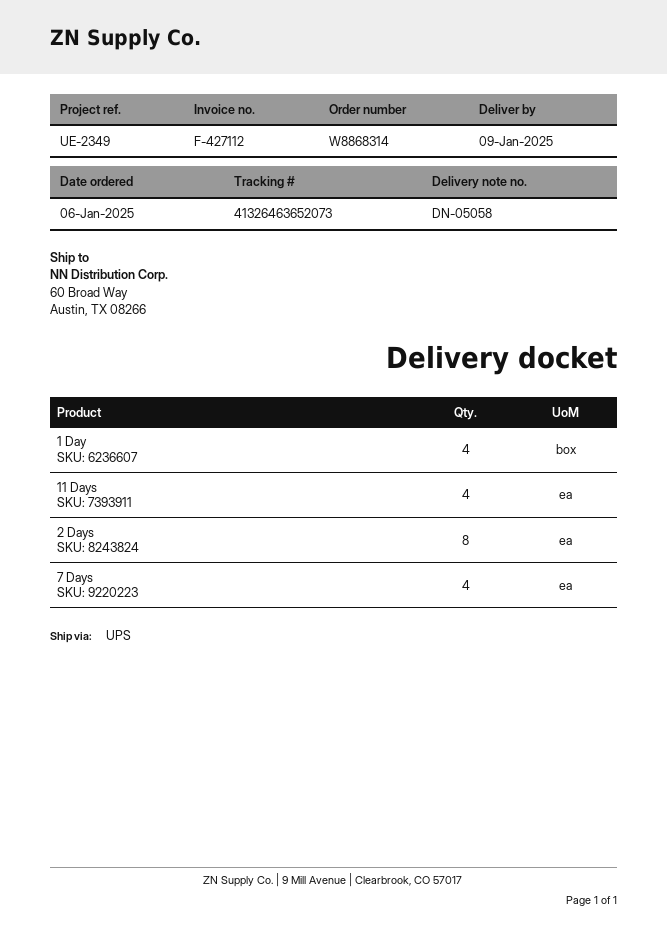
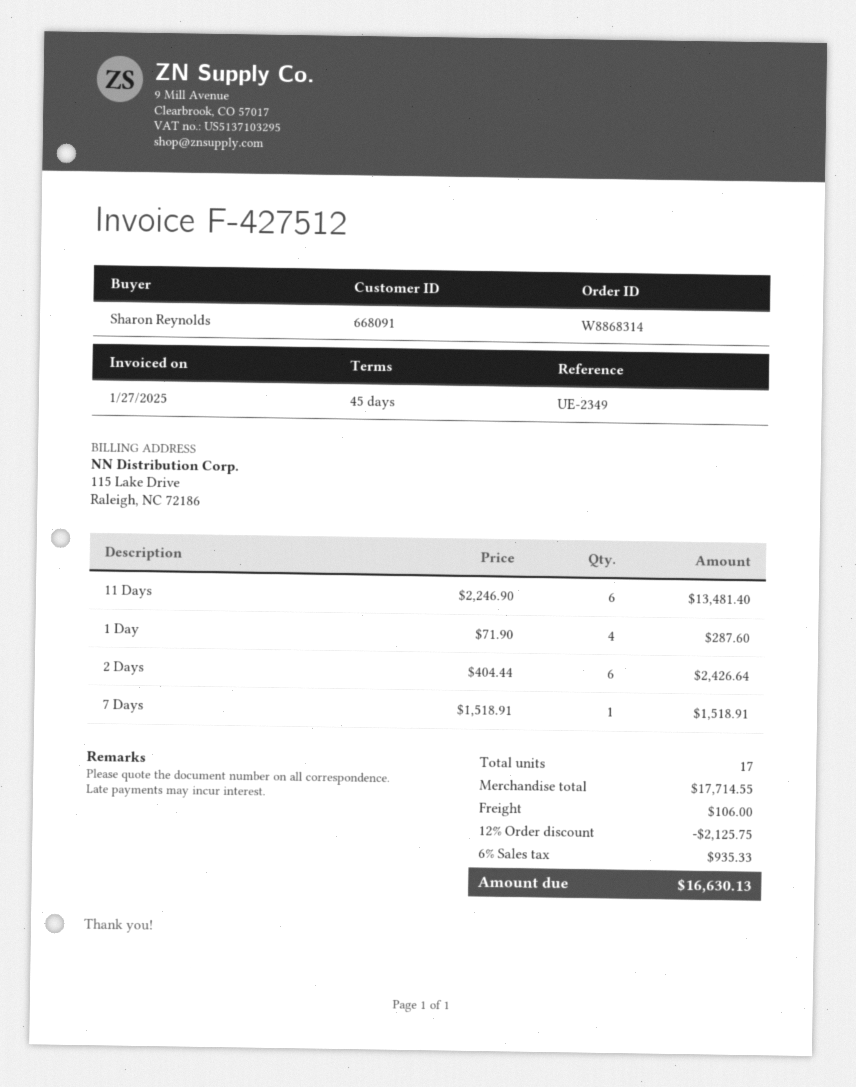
invoice number: F-427112 -> F-427512
11 Days: 4 -> 6
2 Days: 8 -> 6
7 Days: 4 -> 1

